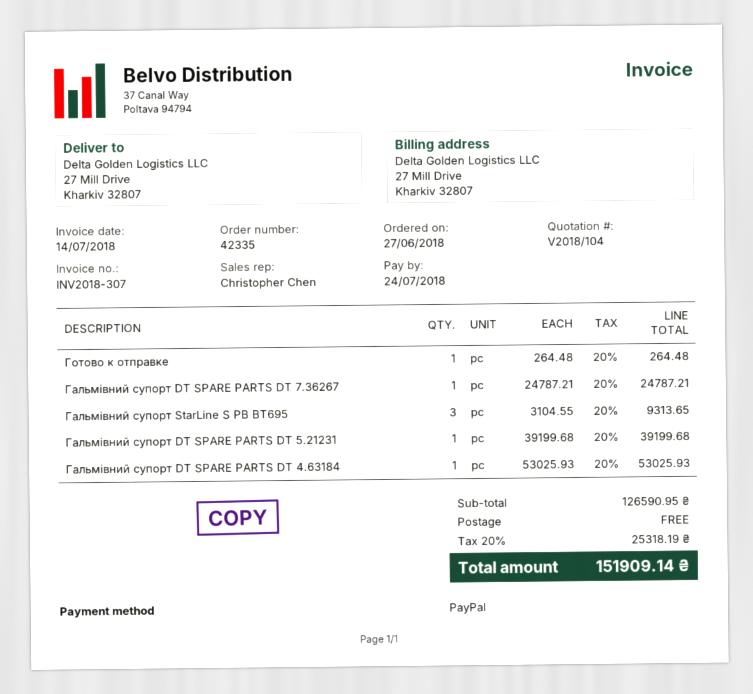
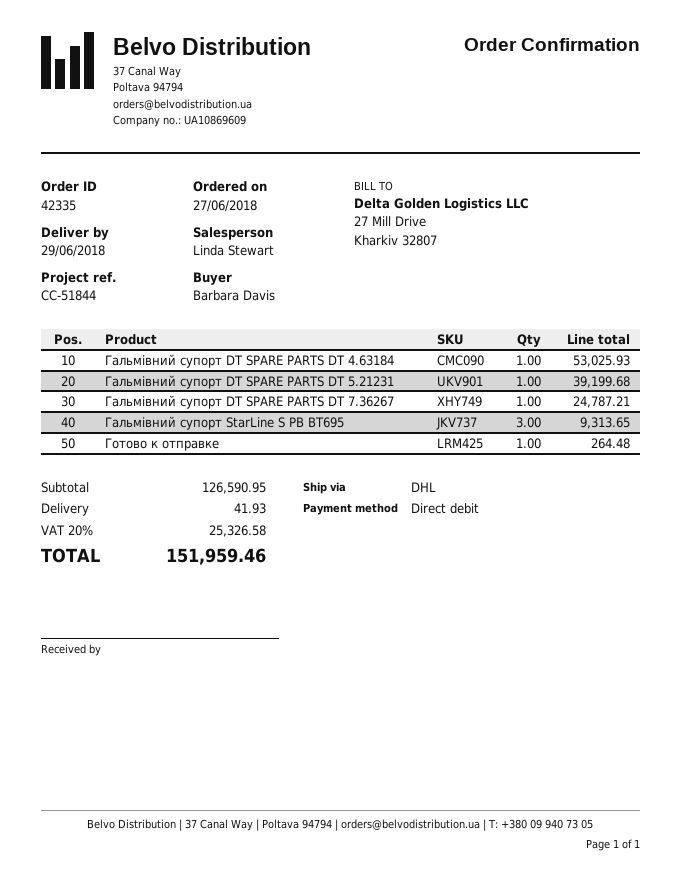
sales rep: Christopher Chen -> Linda Stewart
payment method: PayPal -> direct debit
shipping: 0.00 -> 41.93
tax: 20% = 25318.19 -> 20% = 25326.58
total: 151909.14 -> 151959.46

